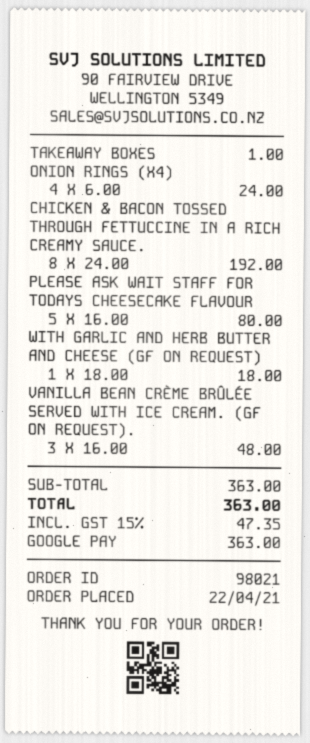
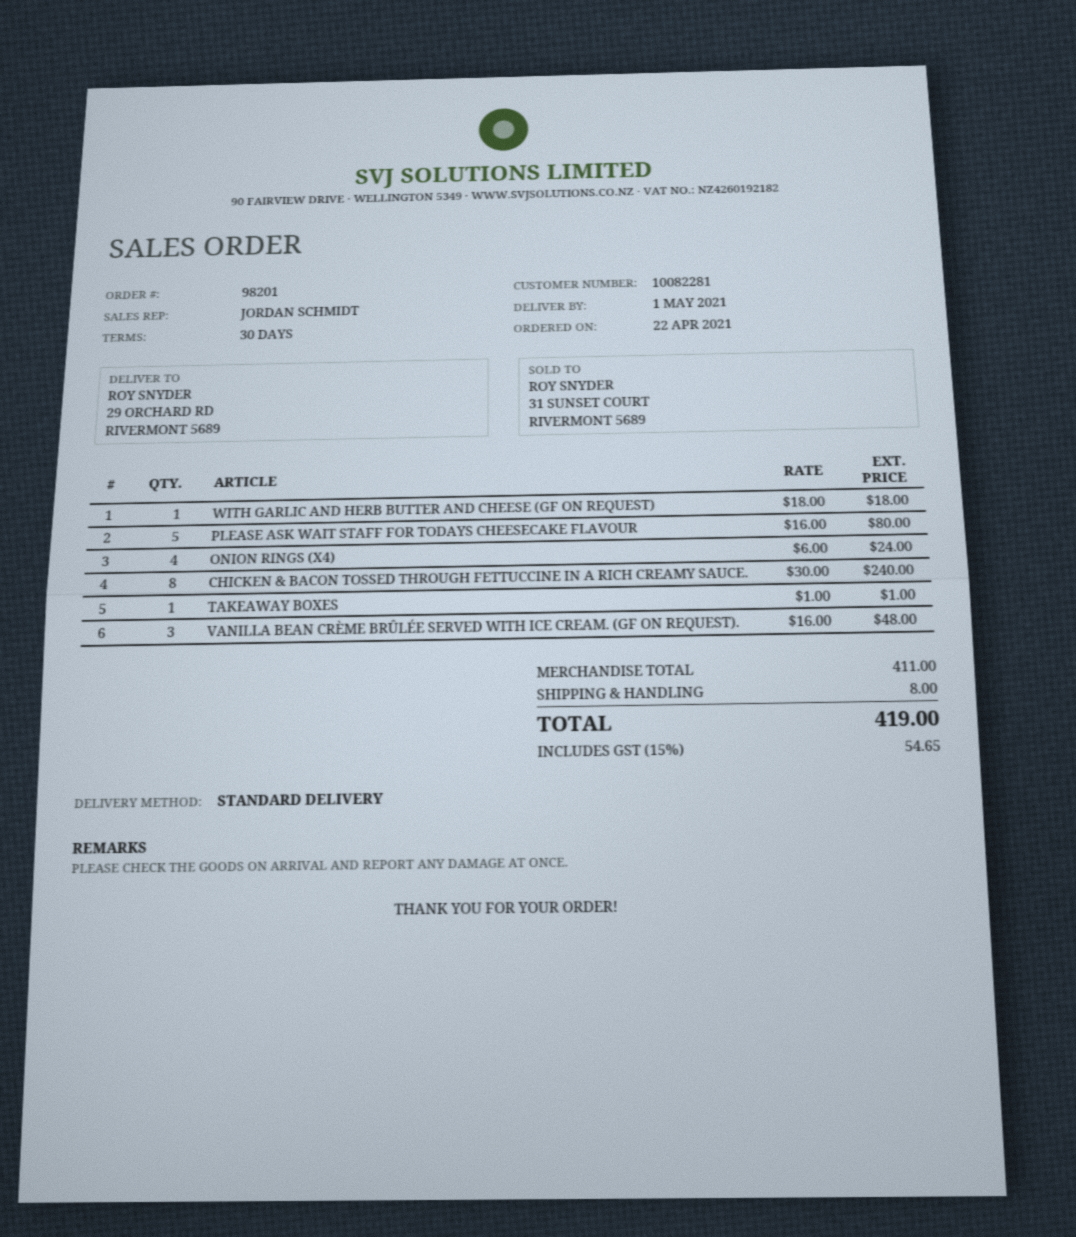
order number: 98021 -> 98201
CHICKEN & BACON TOSSED THROUGH FETTUCCINE IN A RICH CREAMY SAUCE.: 8 x 24.00 = 192.00 -> 8 x 30.00 = 240.00
subtotal: 363.00 -> 411.00
shipping: none -> 8.00
tax: 15% = 47.35 -> 15% = 54.65
total: 363.00 -> 419.00

